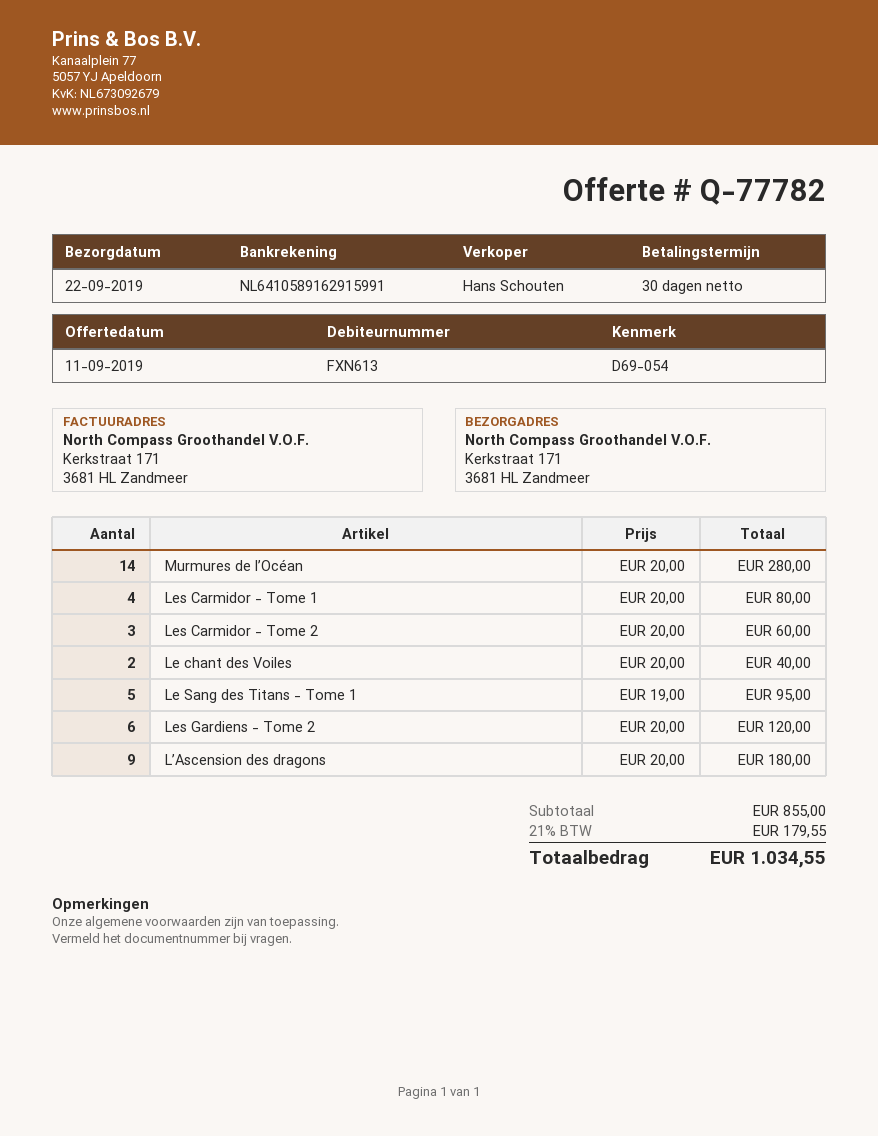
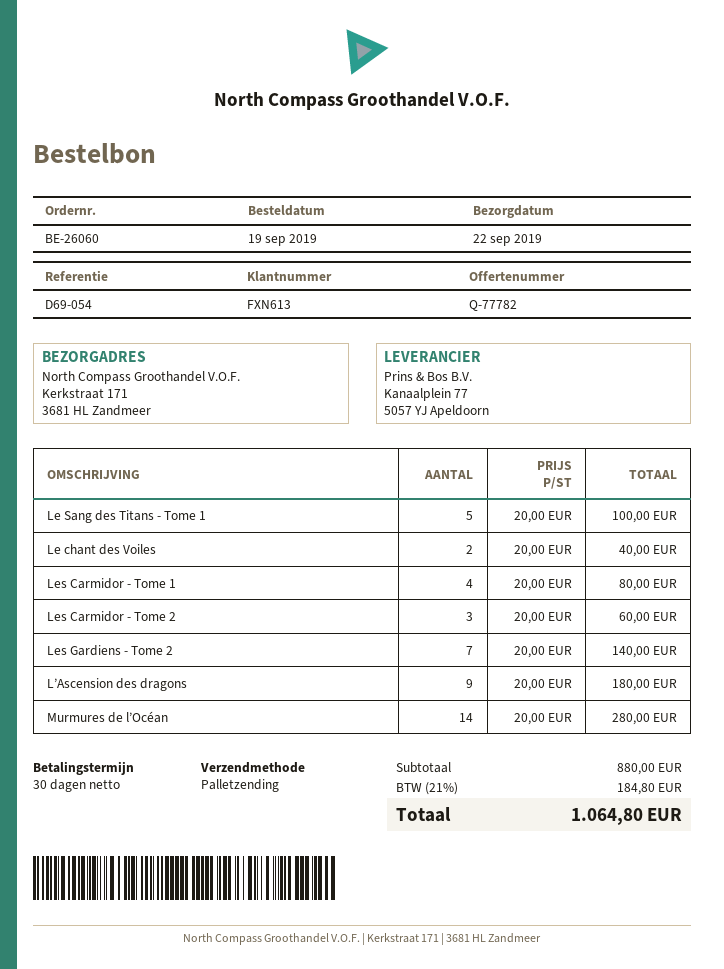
Le Sang des Titans - Tome 1: 5 x 19.00 = 95.00 -> 5 x 20.00 = 100.00
Les Gardiens - Tome 2: 6 x 20.00 = 120.00 -> 7 x 20.00 = 140.00
subtotal: 855.00 -> 880.00
tax: 21% = 179.55 -> 21% = 184.80
total: 1034.55 -> 1064.80

